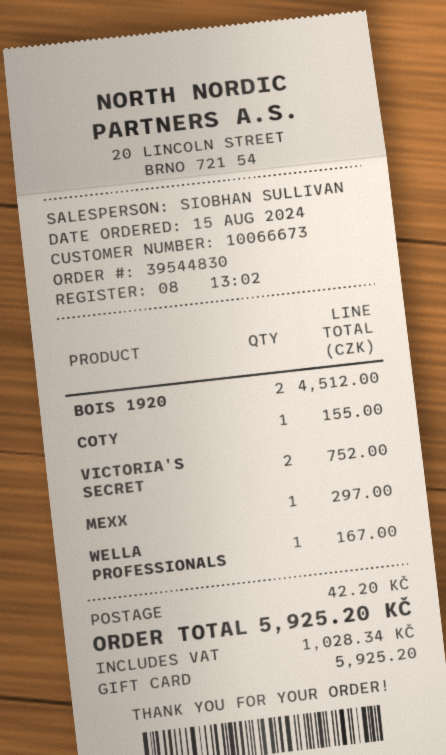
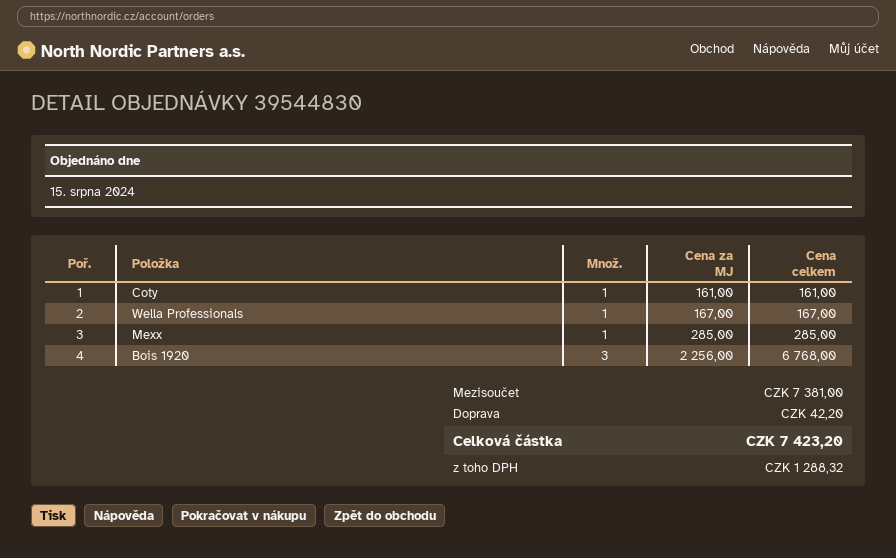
BOIS 1920: 2 for 4512.00 -> 3 for 6768.00
COTY: 1 for 155.00 -> 1 for 161.00
VICTORIA'S SECRET: 2 for 752.00 -> none
MEXX: 1 for 297.00 -> 1 for 285.00
tax: 1028.34 -> 1288.32
total: 5925.20 -> 7423.20

